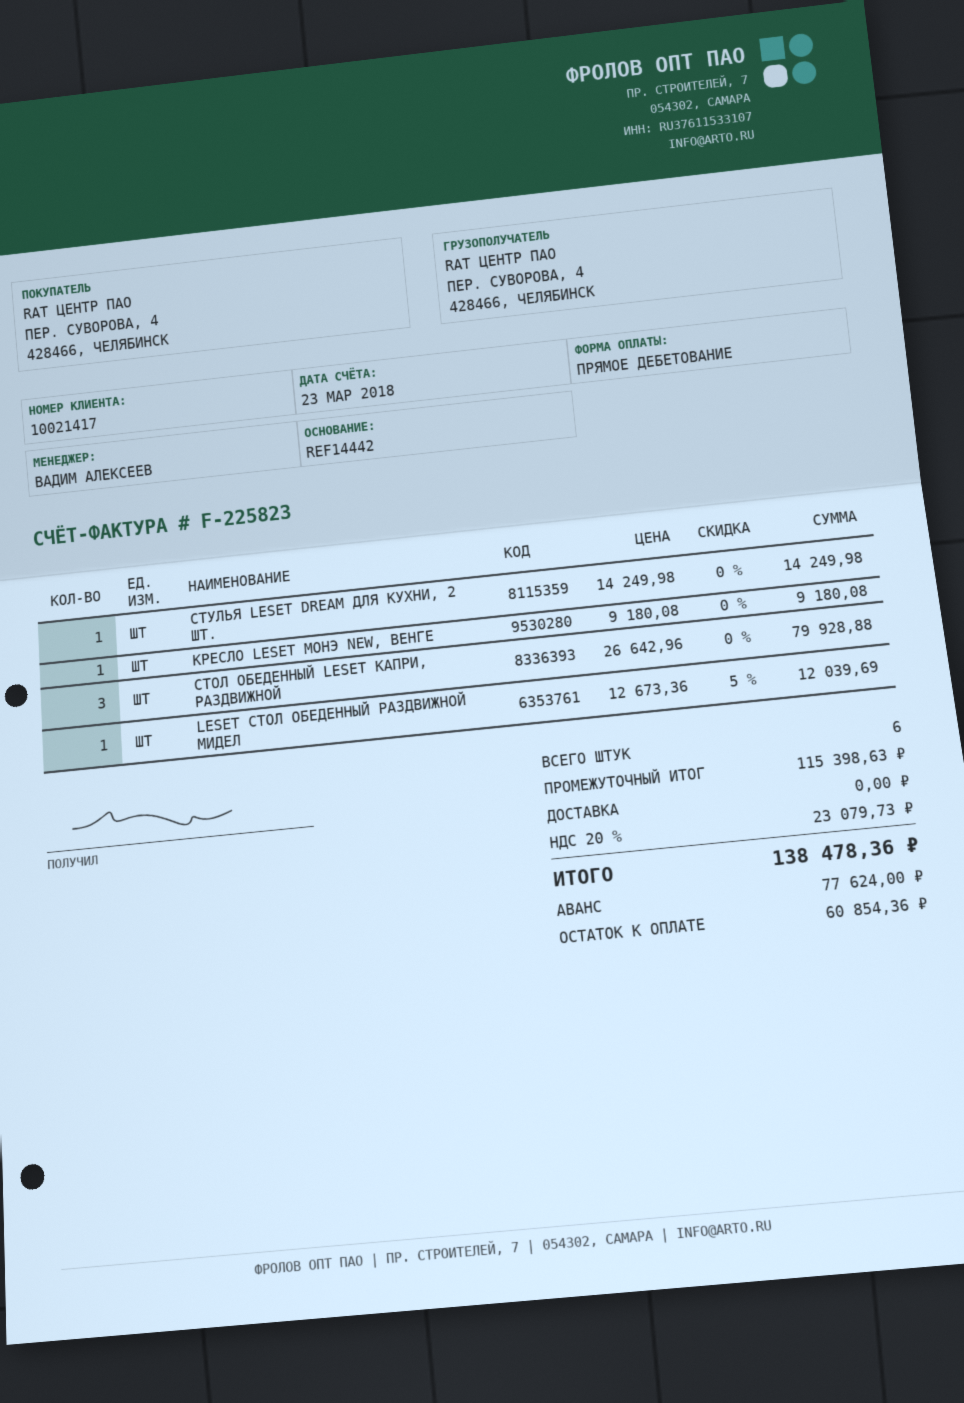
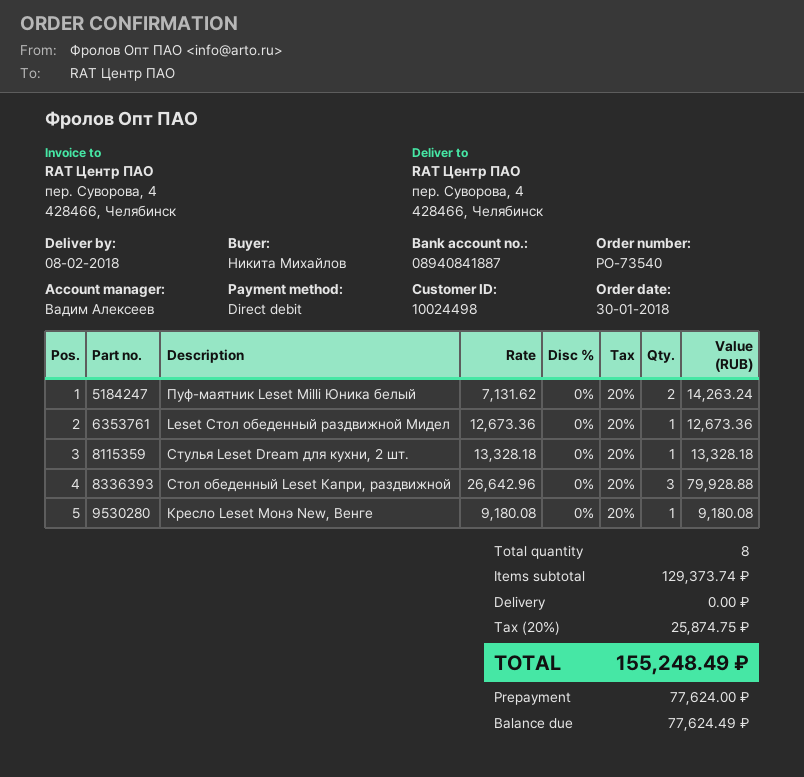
customer number: 10021417 -> 10024498
СТУЛЬЯ LESET DREAM ДЛЯ КУХНИ, 2 ШТ.: 1 x 14249.98 = 14249.98 -> 1 x 13328.18 = 13328.18
LESET СТОЛ ОБЕДЕННЫЙ РАЗДВИЖНОЙ МИДЕЛ: 1 x 12673.36 - 5% = 12039.69 -> 1 x 12673.36 = 12673.36
Пуф-маятник Leset Milli Юника белый: none -> 2 x 7131.62 = 14263.24
total quantity: 6 -> 8
subtotal: 115398.63 -> 129373.74
tax: 20% = 23079.73 -> 20% = 25874.75
total: 138478.36 -> 155248.49
balance: 60854.36 -> 77624.49

